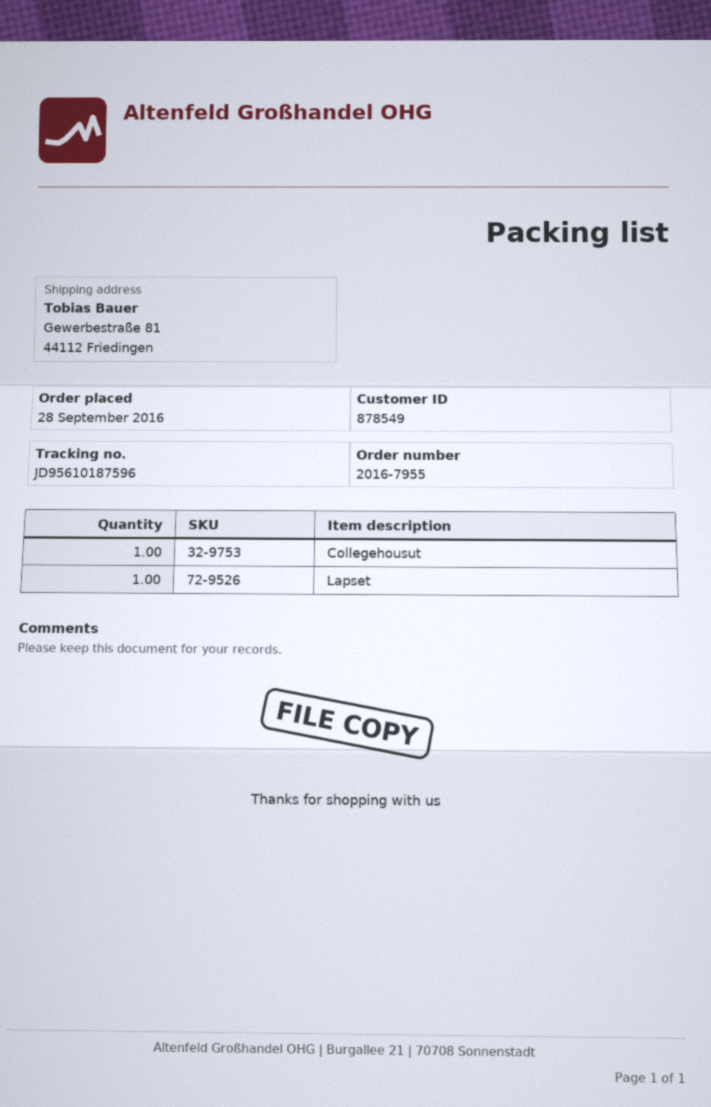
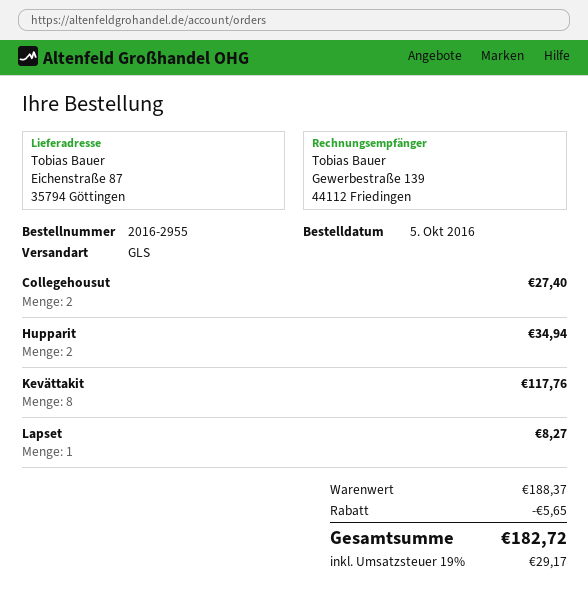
order number: 2016-7955 -> 2016-2955
order date: 2016-09-28 -> 2016-10-05
ship to: Gewerbestraße 81, 44112 Friedingen -> Eichenstraße 87, 35794 Göttingen
Collegehousut: 1 -> 2
Hupparit: none -> 2
Kevättakit: none -> 8

